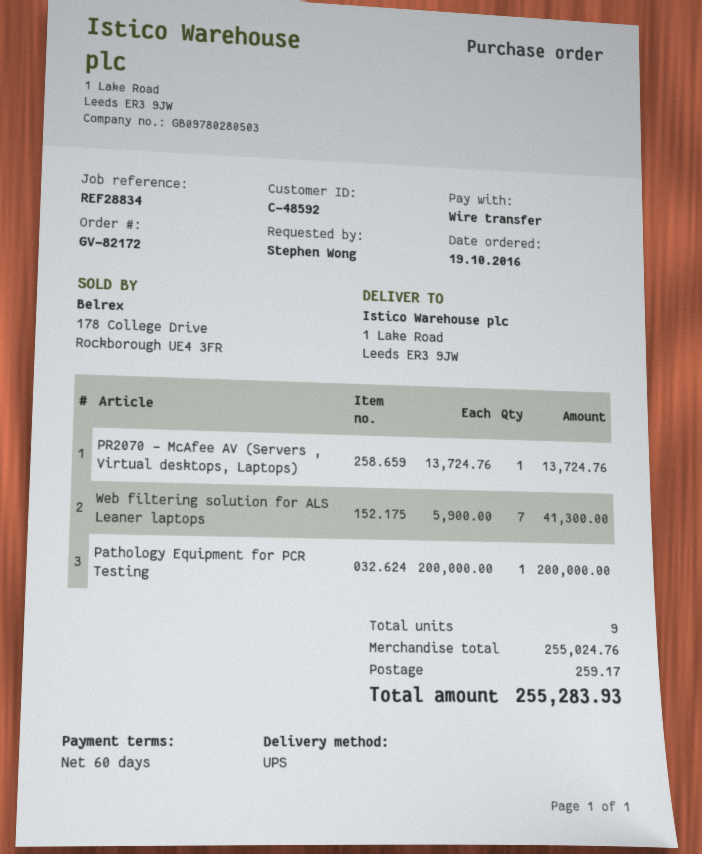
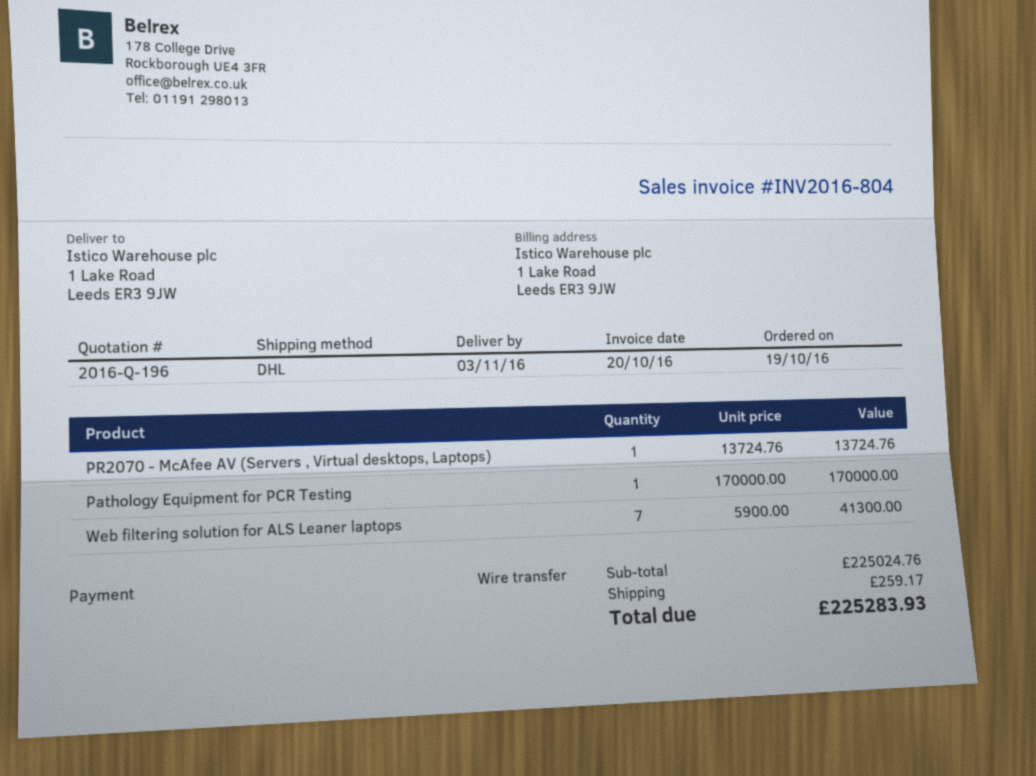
shipping method: UPS -> DHL
Pathology Equipment for PCR Testing: 1 x 200000.00 = 200000.00 -> 1 x 170000.00 = 170000.00
subtotal: 255024.76 -> 225024.76
total: 255283.93 -> 225283.93

